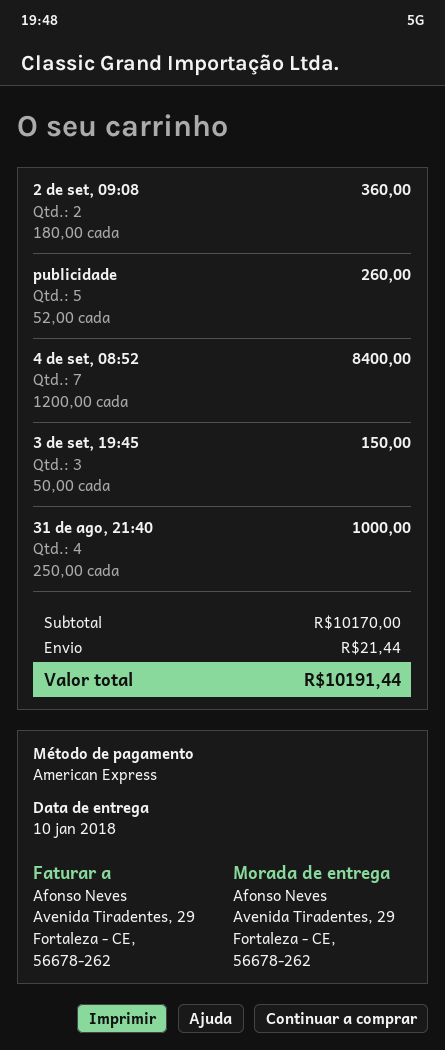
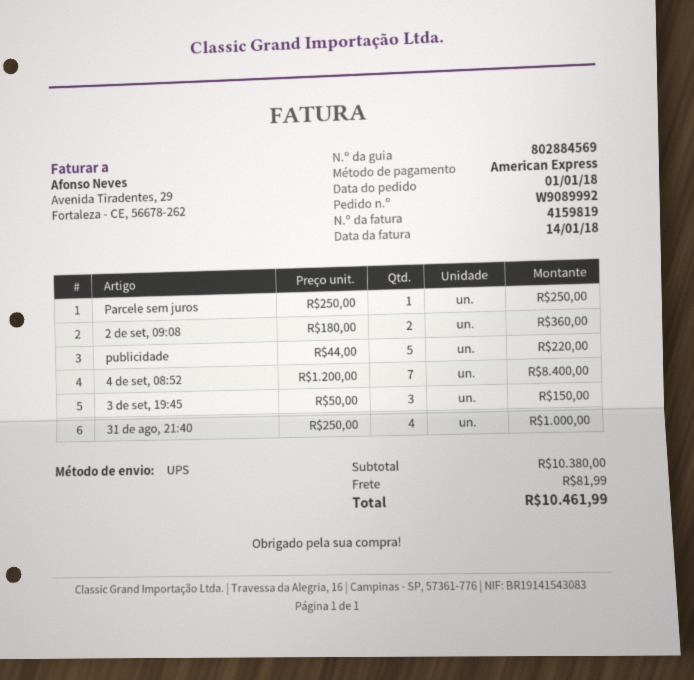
publicidade: 5 x 52.00 = 260.00 -> 5 x 44.00 = 220.00
Parcele sem juros: none -> 1 x 250.00 = 250.00
subtotal: 10170.00 -> 10380.00
shipping: 21.44 -> 81.99
total: 10191.44 -> 10461.99

